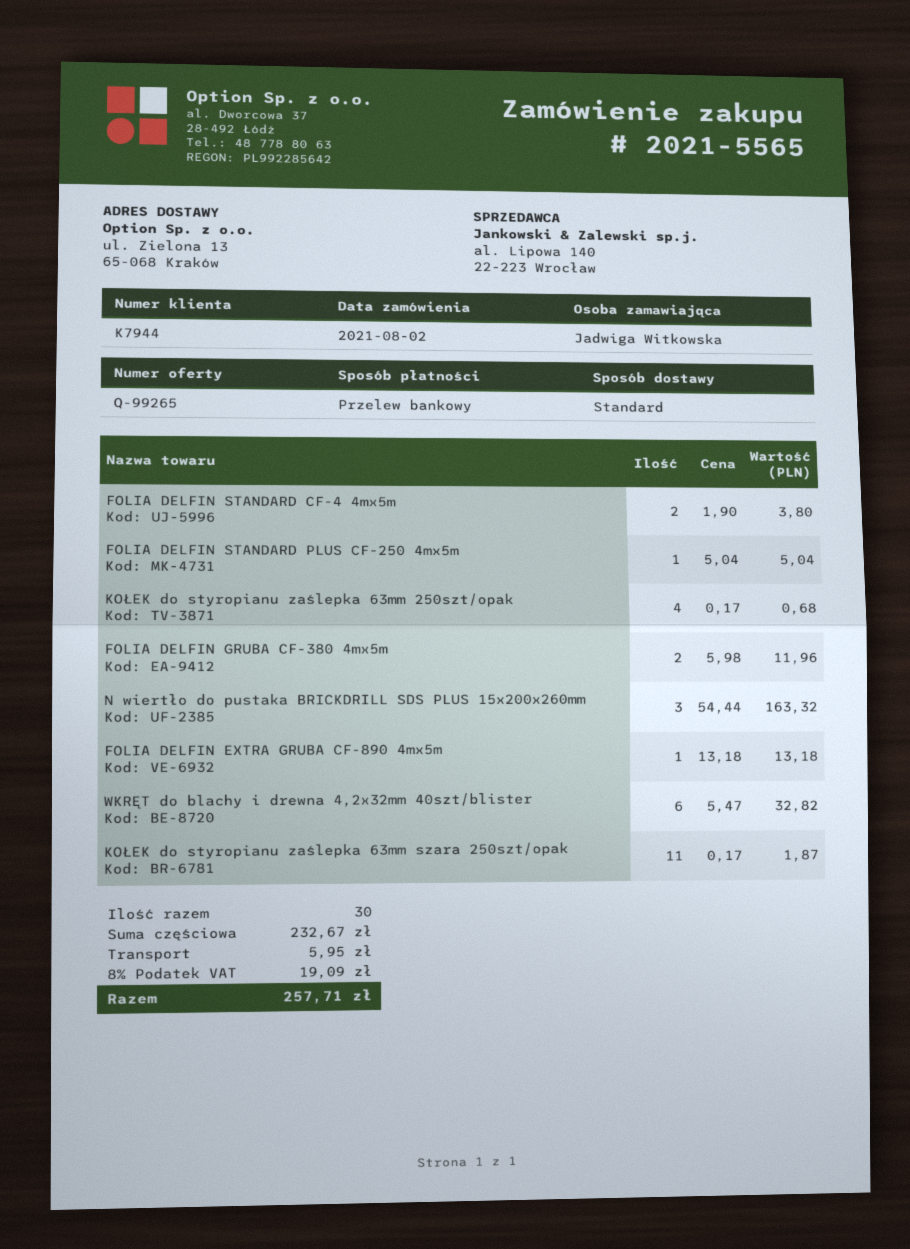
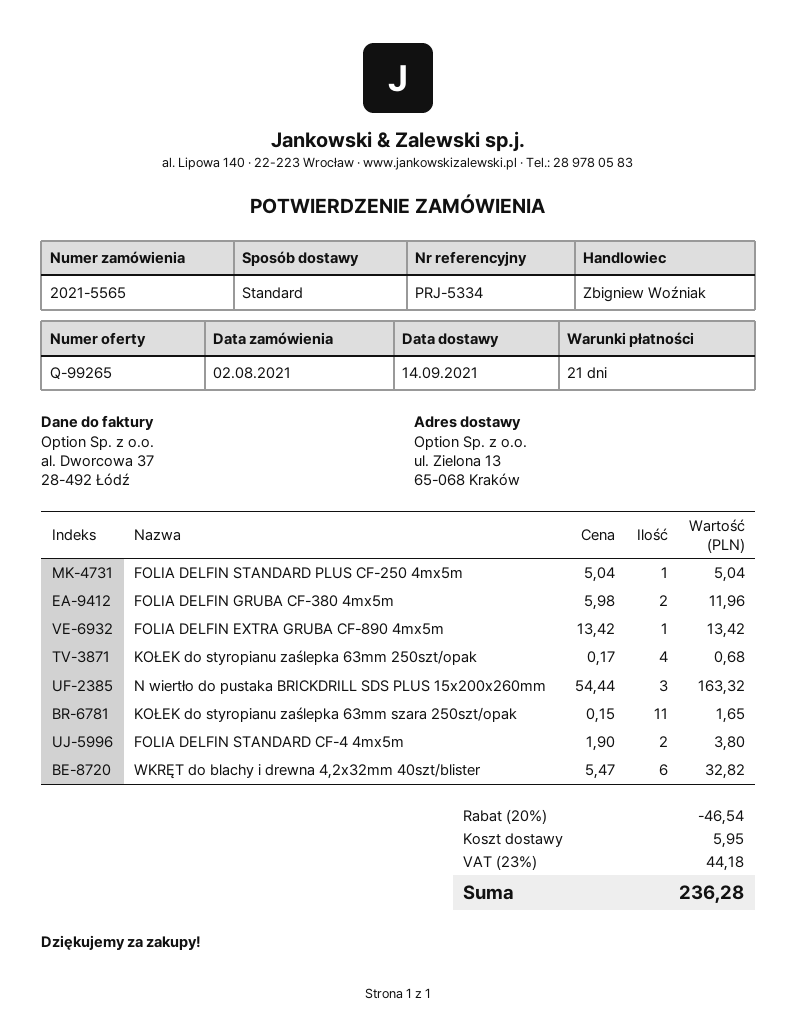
FOLIA DELFIN EXTRA GRUBA CF-890 4mx5m: 1 x 13.18 = 13.18 -> 1 x 13.42 = 13.42
KOŁEK do styropianu zaślepka 63mm szara 250szt/opak: 11 x 0.17 = 1.87 -> 11 x 0.15 = 1.65
discount: none -> 20% = 46.54
tax: 8% = 19.09 -> 23% = 44.18
total: 257.71 -> 236.28

